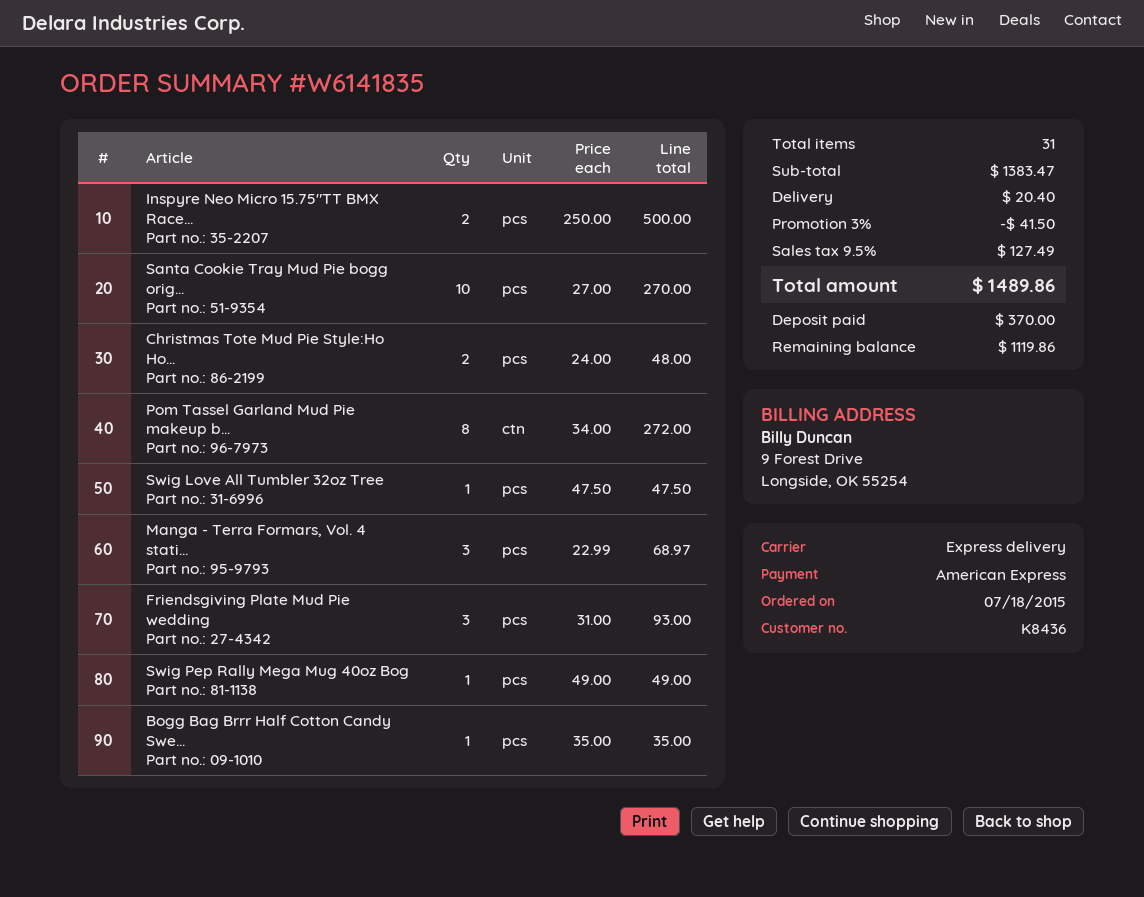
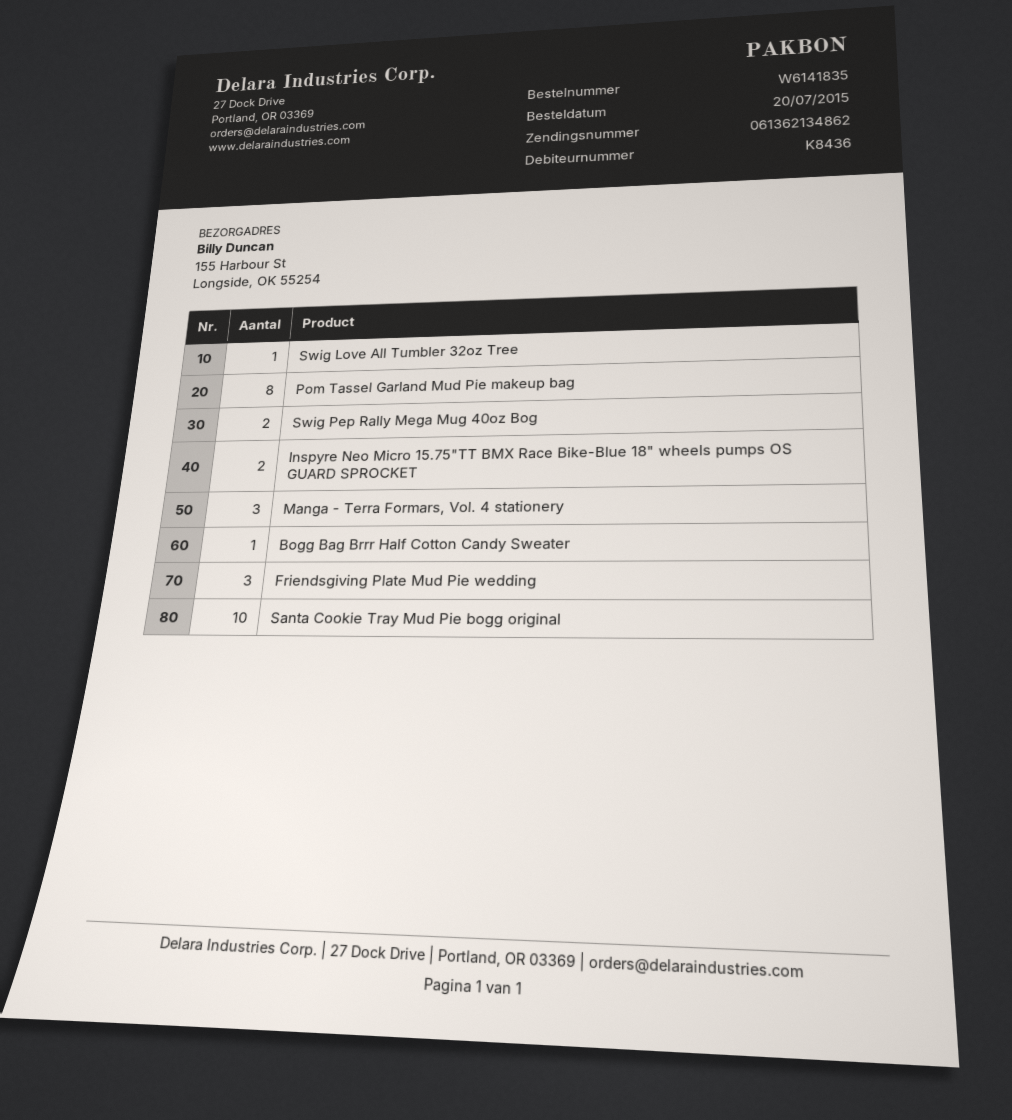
order date: 2015-07-18 -> 2015-07-20
Christmas Tote Mud Pie Style:Ho Ho...: 2 -> none
Swig Pep Rally Mega Mug 40oz Bog: 1 -> 2

